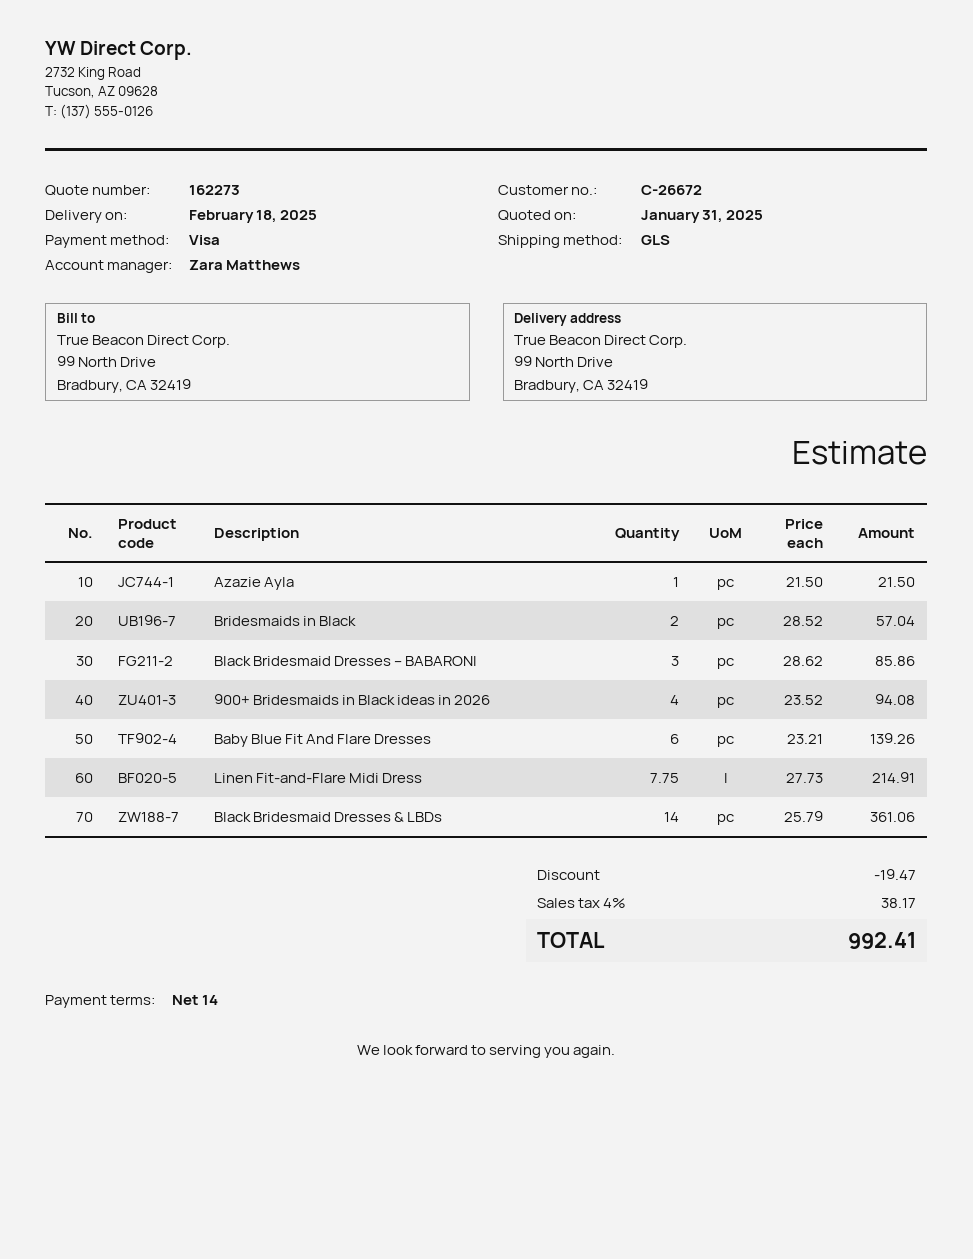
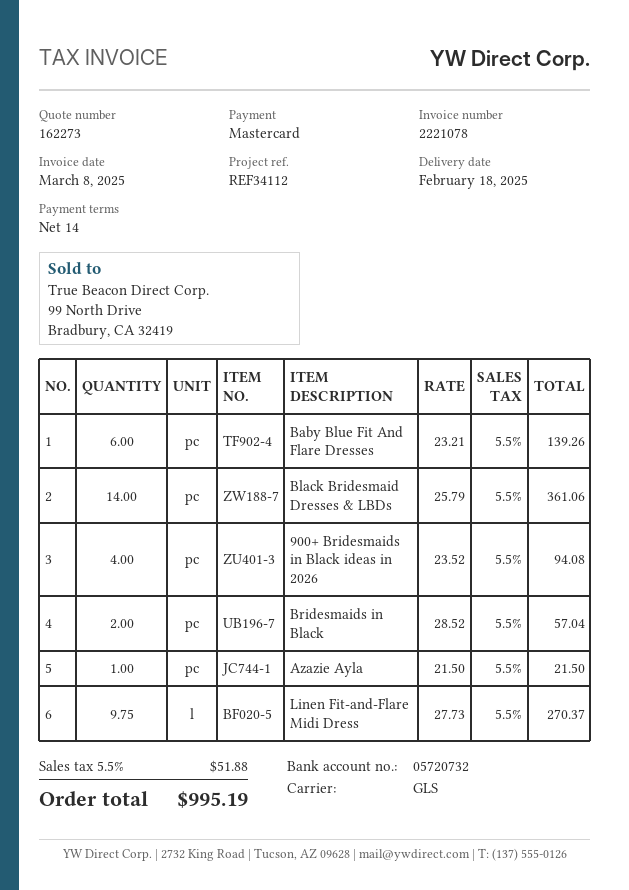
payment method: Visa -> Mastercard
Black Bridesmaid Dresses – BABARONI: 3 x 28.62 = 85.86 -> none
Linen Fit-and-Flare Midi Dress: 7.75 x 27.73 = 214.91 -> 9.75 x 27.73 = 270.37
discount: 19.47 -> none
tax: 4% = 38.17 -> 5.5% = 51.88
total: 992.41 -> 995.19

